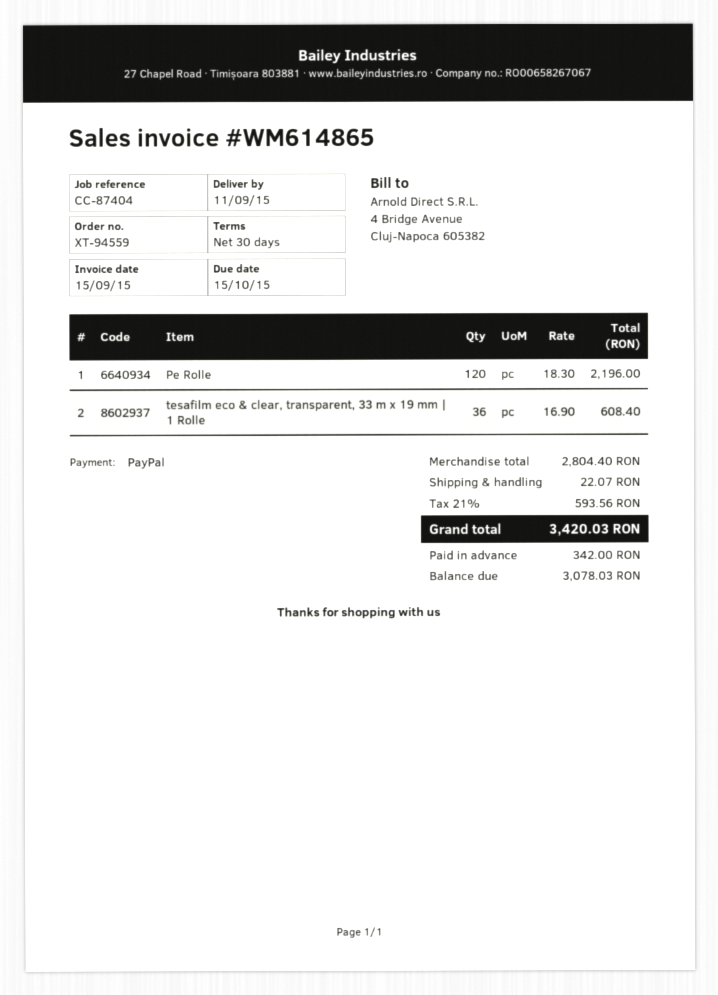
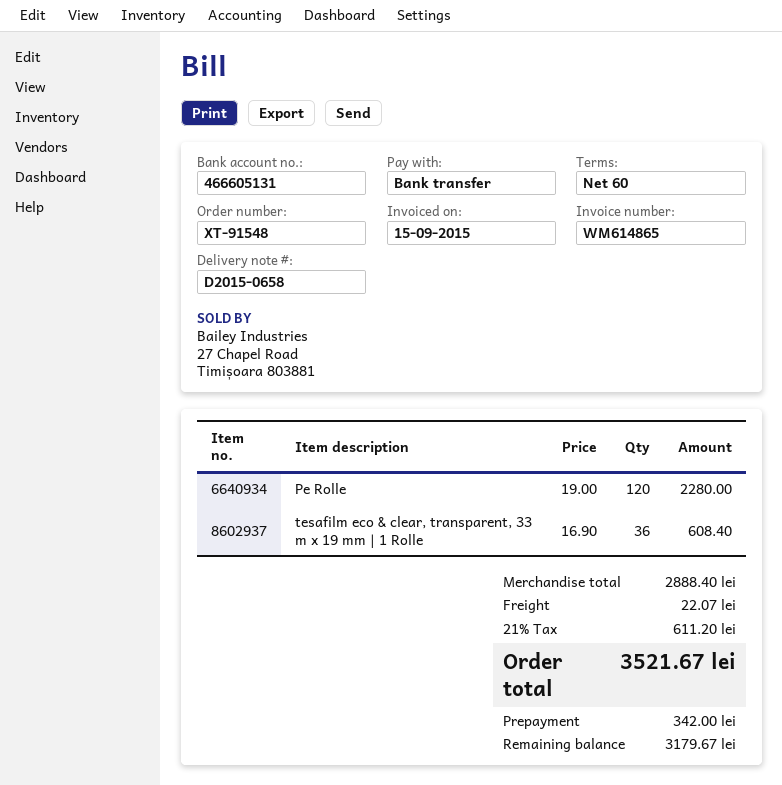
order number: XT-94559 -> XT-91548
payment terms: 30 days -> 60 days
payment method: PayPal -> bank transfer
Pe Rolle: 120 x 18.30 = 2196.00 -> 120 x 19.00 = 2280.00
subtotal: 2804.40 -> 2888.40
tax: 21% = 593.56 -> 21% = 611.20
total: 3420.03 -> 3521.67
balance: 3078.03 -> 3179.67

